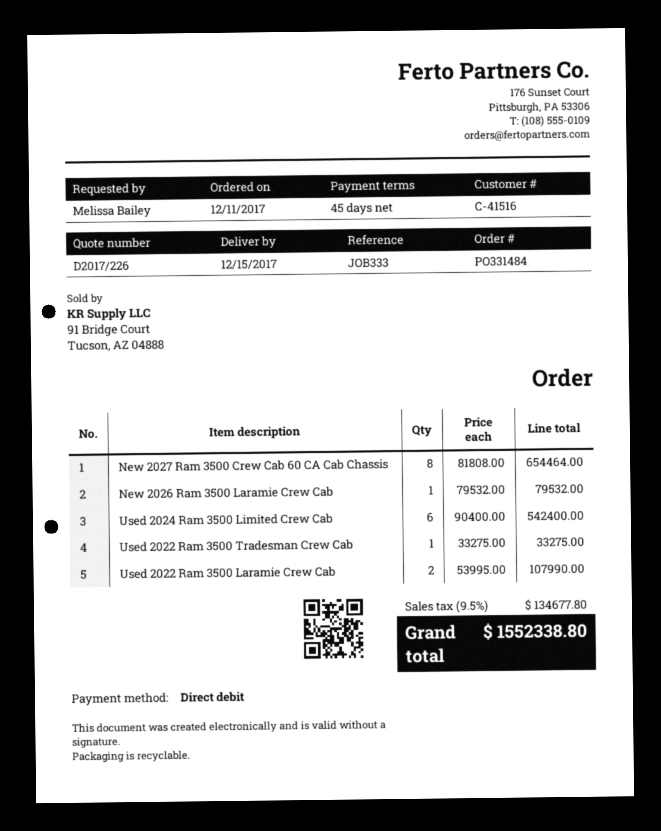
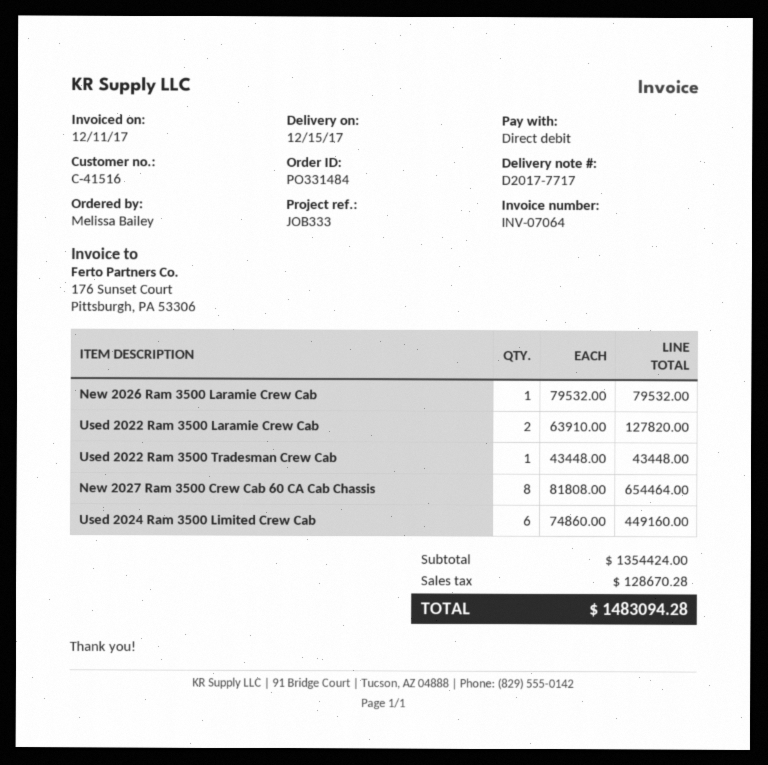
Used 2024 Ram 3500 Limited Crew Cab: 6 x 90400.00 = 542400.00 -> 6 x 74860.00 = 449160.00
Used 2022 Ram 3500 Tradesman Crew Cab: 1 x 33275.00 = 33275.00 -> 1 x 43448.00 = 43448.00
Used 2022 Ram 3500 Laramie Crew Cab: 2 x 53995.00 = 107990.00 -> 2 x 63910.00 = 127820.00
tax: 134677.80 -> 128670.28
total: 1552338.80 -> 1483094.28

